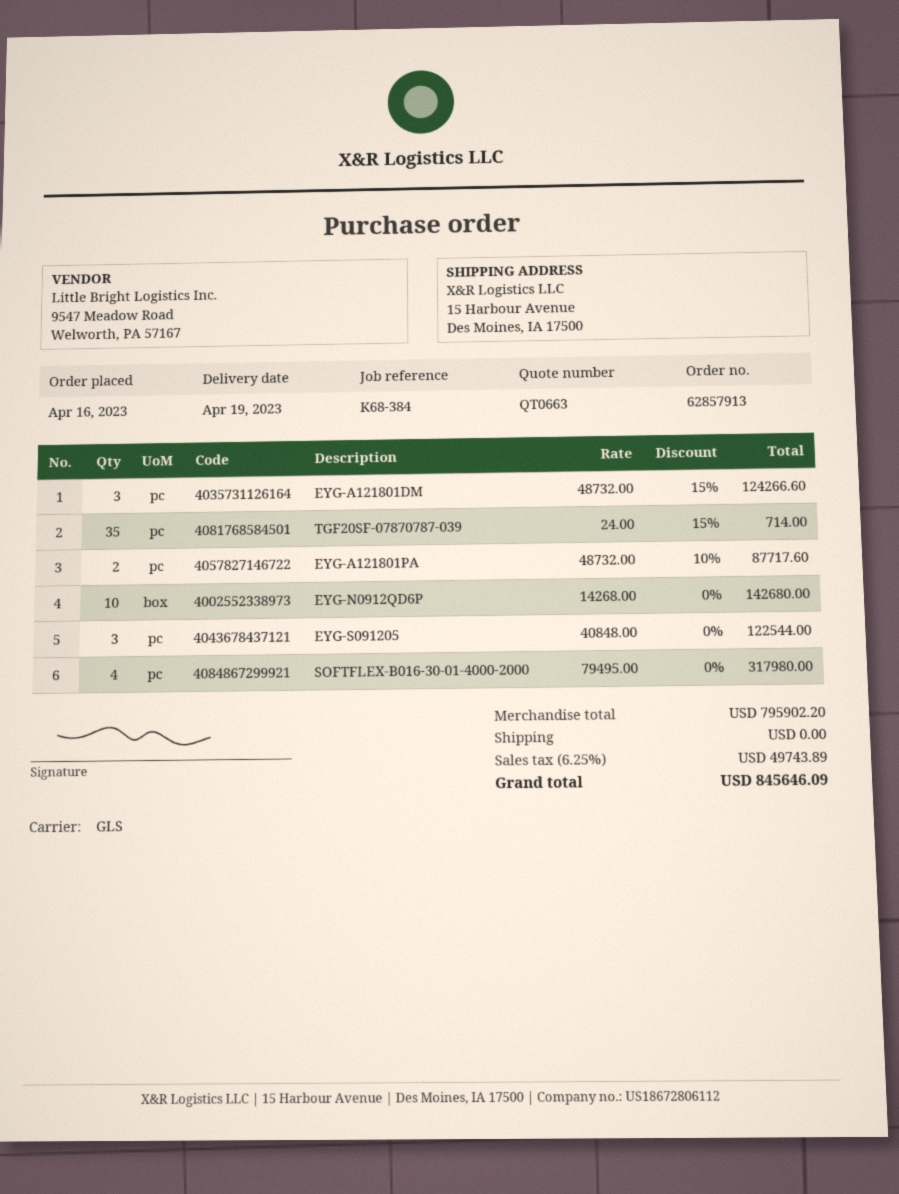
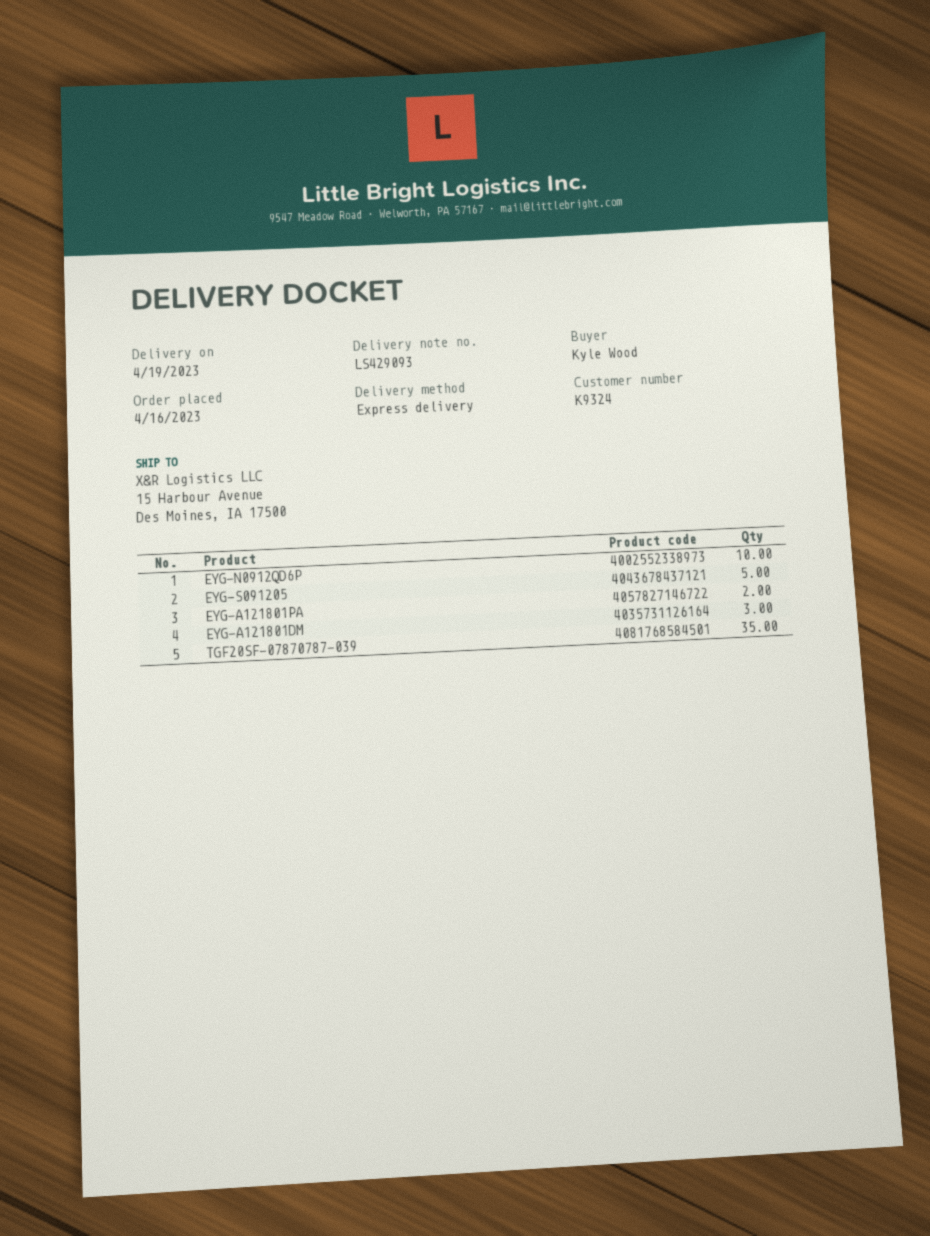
shipping method: GLS -> express
EYG-S091205: 3 -> 5
SOFTFLEX-B016-30-01-4000-2000: 4 -> none

